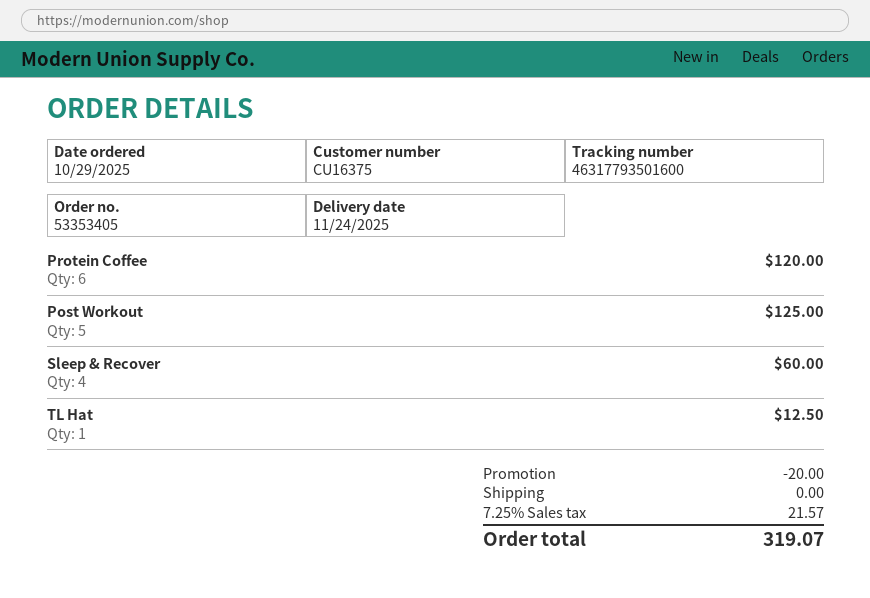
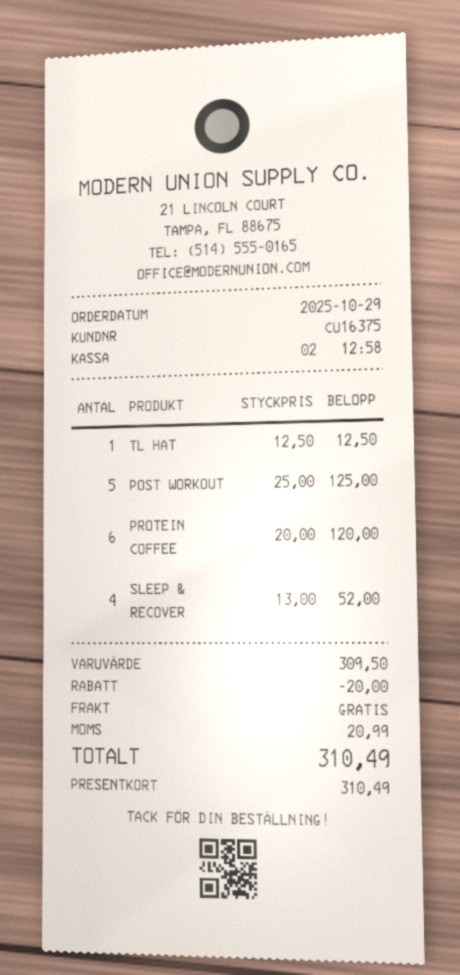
Sleep & Recover: 4 for 60.00 -> 4 for 52.00
tax: 21.57 -> 20.99
total: 319.07 -> 310.49

